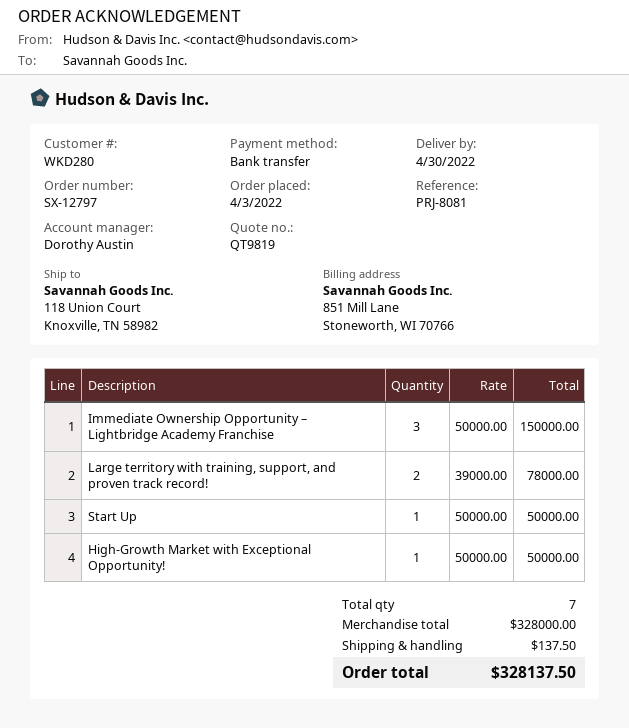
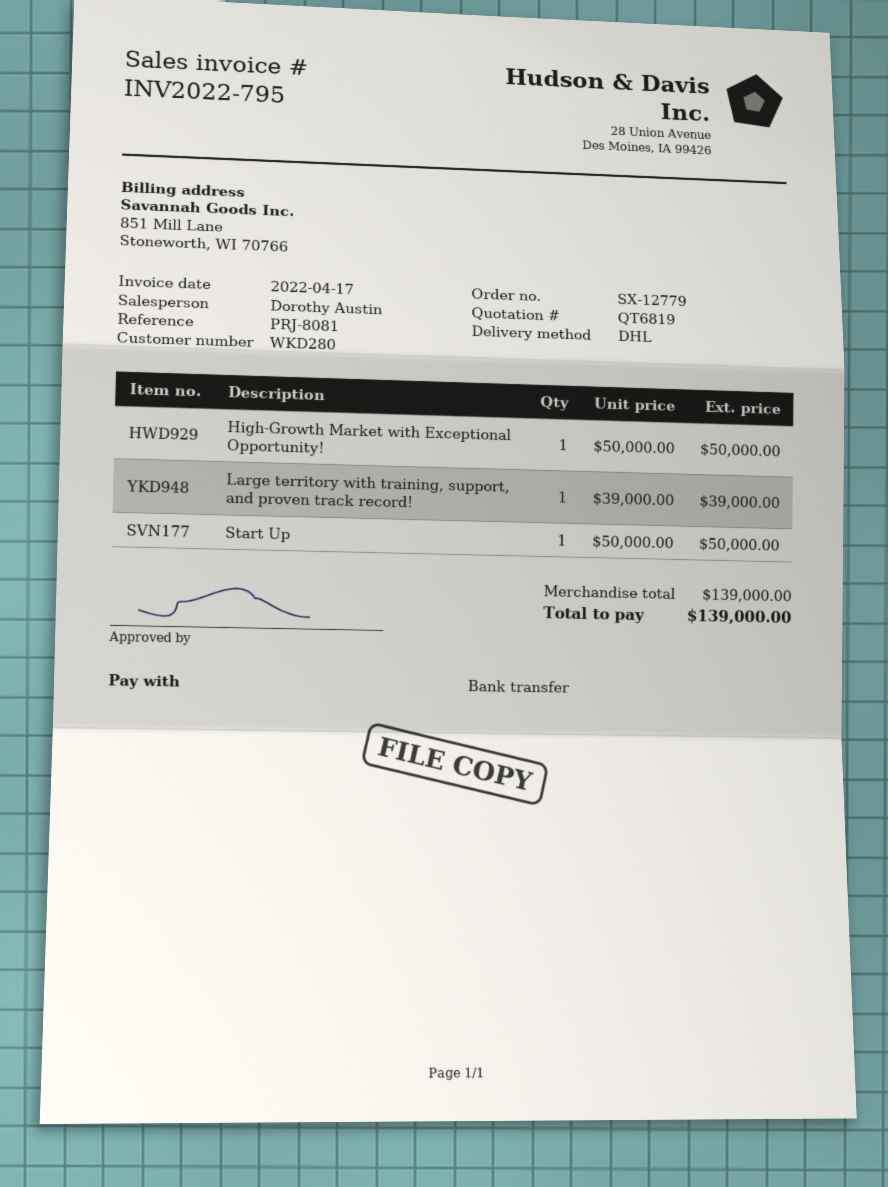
quote number: QT9819 -> QT6819
order number: SX-12797 -> SX-12779
Immediate Ownership Opportunity – Lightbridge Academy Franchise: 3 x 50000.00 = 150000.00 -> none
Large territory with training, support, and proven track record!: 2 x 39000.00 = 78000.00 -> 1 x 39000.00 = 39000.00
subtotal: 328000.00 -> 139000.00
shipping: 137.50 -> none
total: 328137.50 -> 139000.00

